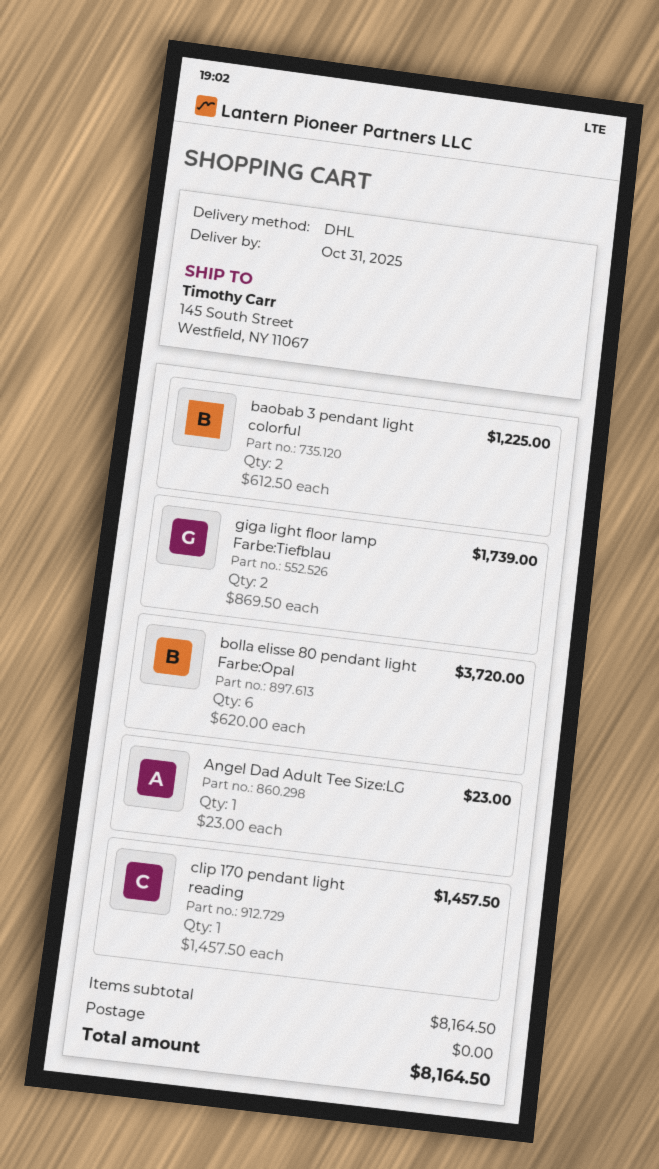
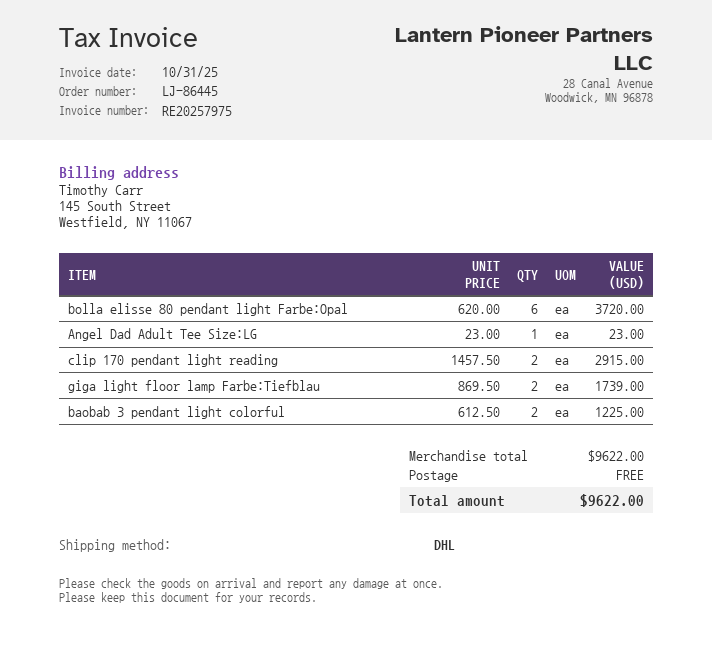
clip 170 pendant light reading: 1 x 1457.50 = 1457.50 -> 2 x 1457.50 = 2915.00
subtotal: 8164.50 -> 9622.00
total: 8164.50 -> 9622.00

